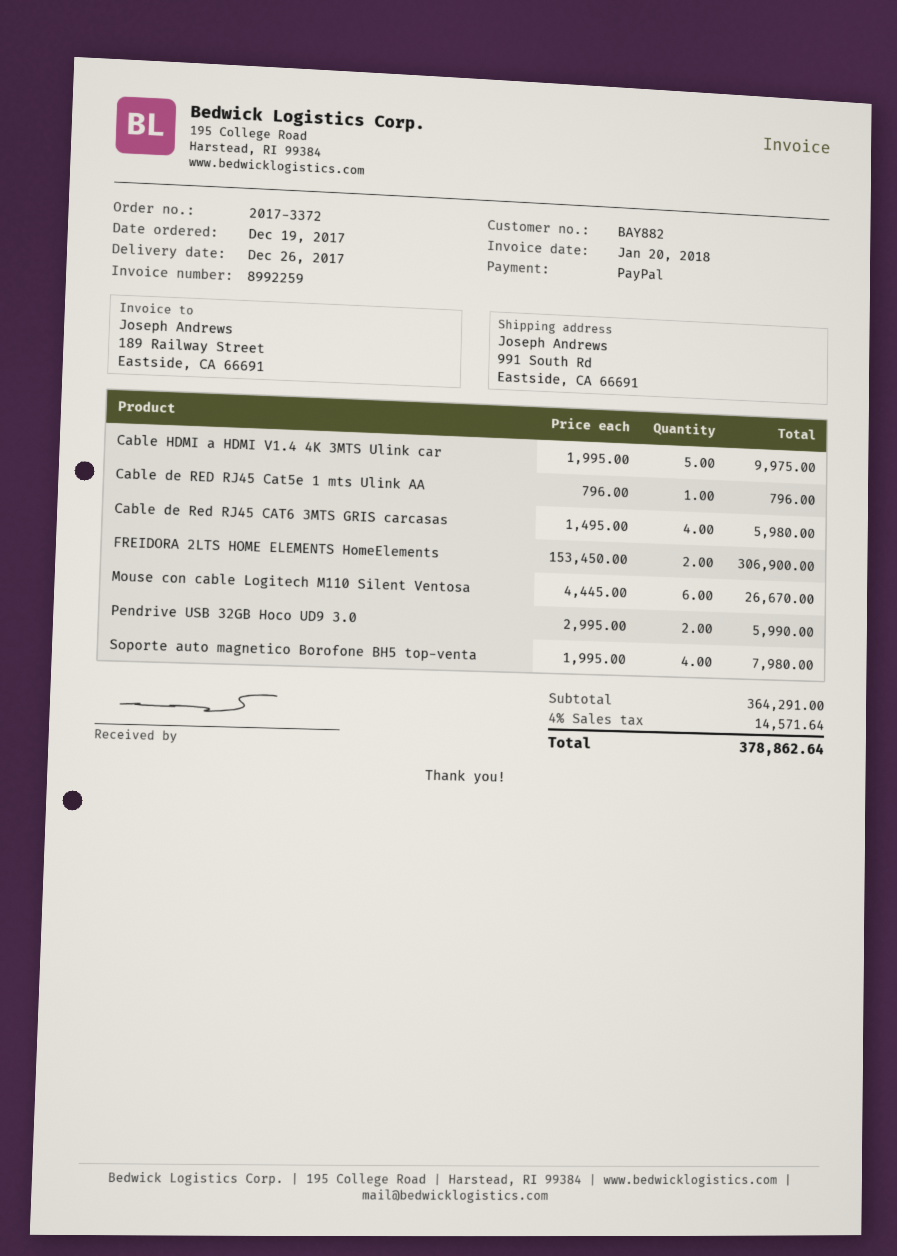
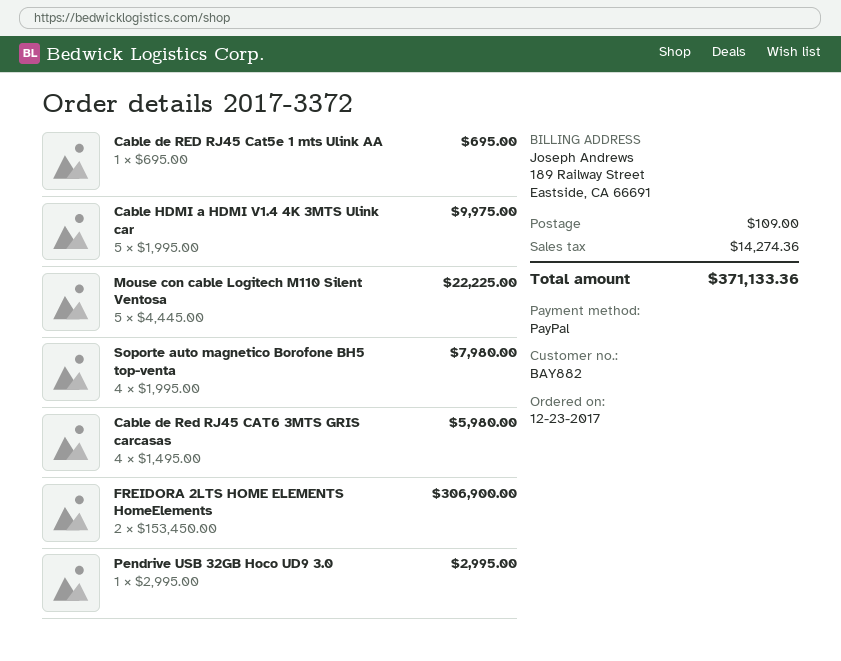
order date: 2017-12-19 -> 2017-12-23
Cable de RED RJ45 Cat5e 1 mts Ulink AA: 1 x 796.00 = 796.00 -> 1 x 695.00 = 695.00
Mouse con cable Logitech M110 Silent Ventosa: 6 x 4445.00 = 26670.00 -> 5 x 4445.00 = 22225.00
Pendrive USB 32GB Hoco UD9 3.0: 2 x 2995.00 = 5990.00 -> 1 x 2995.00 = 2995.00
shipping: none -> 109.00
tax: 14571.64 -> 14274.36
total: 378862.64 -> 371133.36

